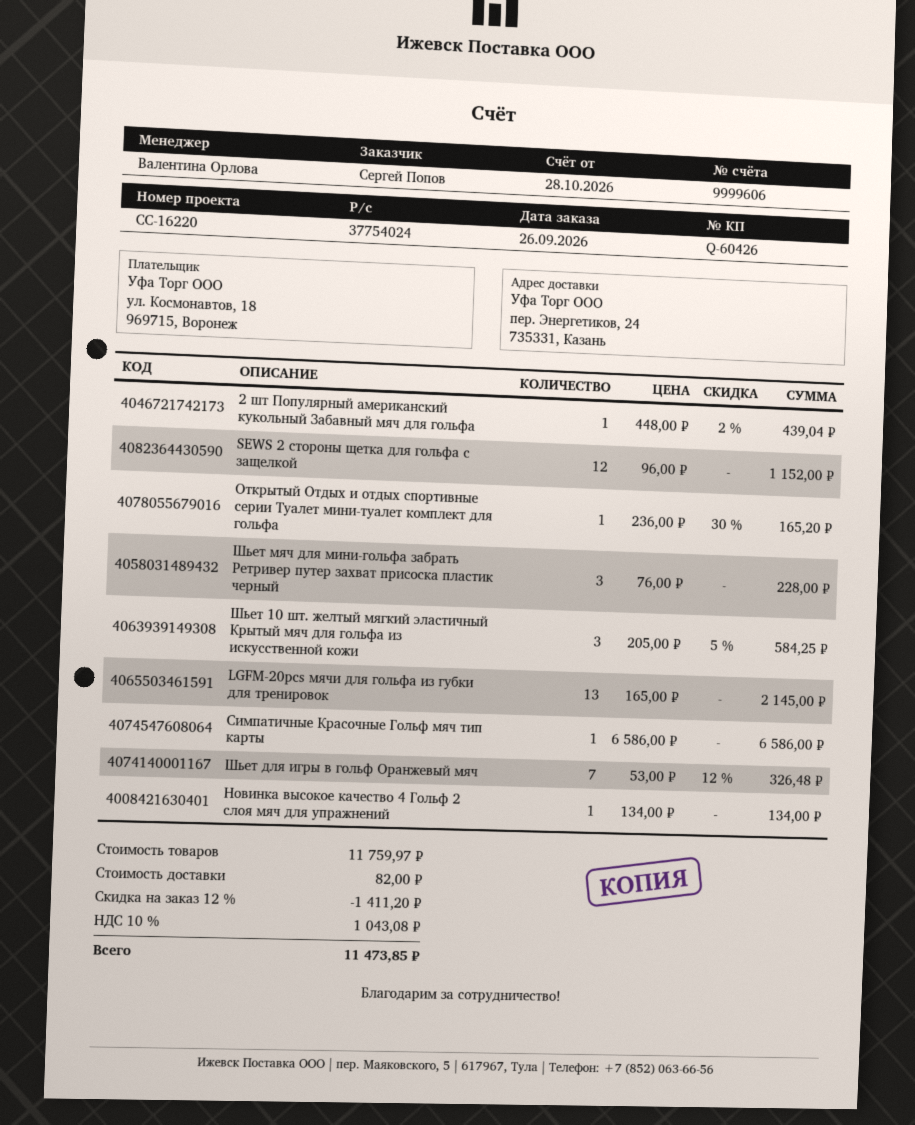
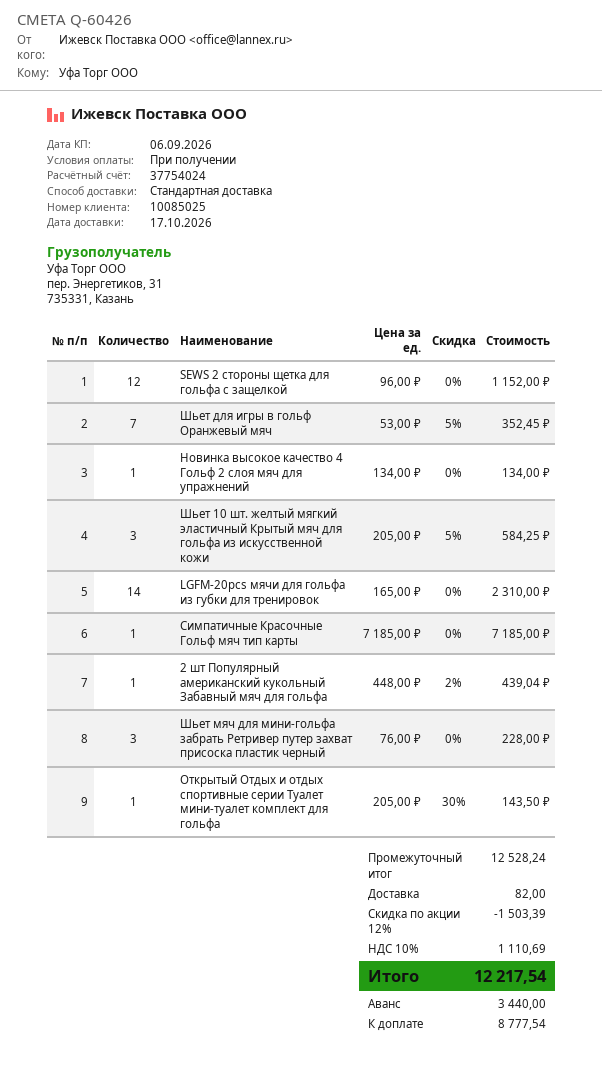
ship to: пер. Энергетиков, 24, 735331, Казань -> пер. Энергетиков, 31, 735331, Казань
Открытый Отдых и отдых спортивные серии Туалет мини-туалет комплект для гольфа: 1 x 236.00 - 30% = 165.20 -> 1 x 205.00 - 30% = 143.50
LGFM-20pcs мячи для гольфа из губки для тренировок: 13 x 165.00 = 2145.00 -> 14 x 165.00 = 2310.00
Симпатичные Красочные Гольф мяч тип карты: 1 x 6586.00 = 6586.00 -> 1 x 7185.00 = 7185.00
Шьет для игры в гольф Оранжевый мяч: 7 x 53.00 - 12% = 326.48 -> 7 x 53.00 - 5% = 352.45
subtotal: 11759.97 -> 12528.24
discount: 12% = 1411.20 -> 12% = 1503.39
tax: 10% = 1043.08 -> 10% = 1110.69
total: 11473.85 -> 12217.54

